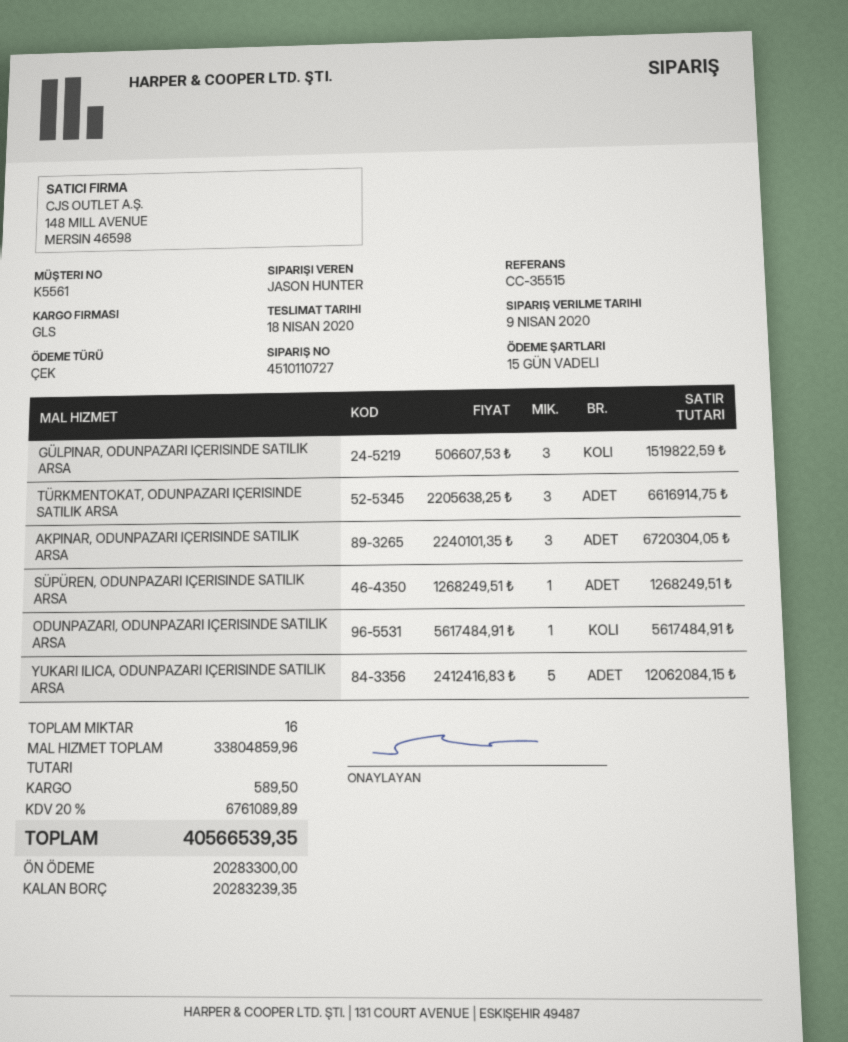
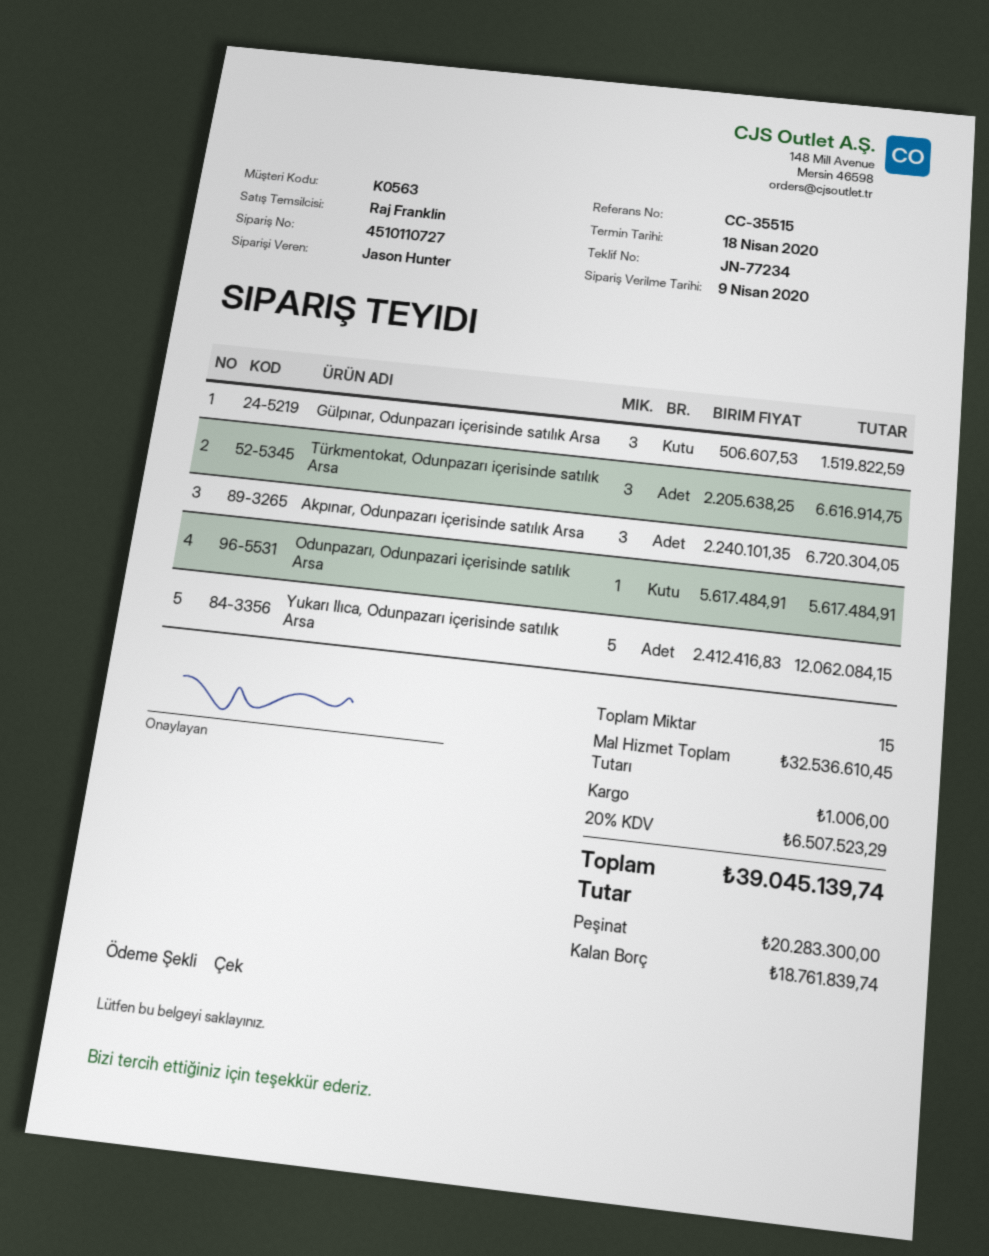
customer number: K5561 -> K0563
SÜPÜREN, ODUNPAZARI IÇERISINDE SATILIK ARSA: 1 x 1268249.51 = 1268249.51 -> none
total quantity: 16 -> 15
subtotal: 33804859.96 -> 32536610.45
shipping: 589.50 -> 1006.00
tax: 20% = 6761089.89 -> 20% = 6507523.29
total: 40566539.35 -> 39045139.74
balance: 20283239.35 -> 18761839.74

